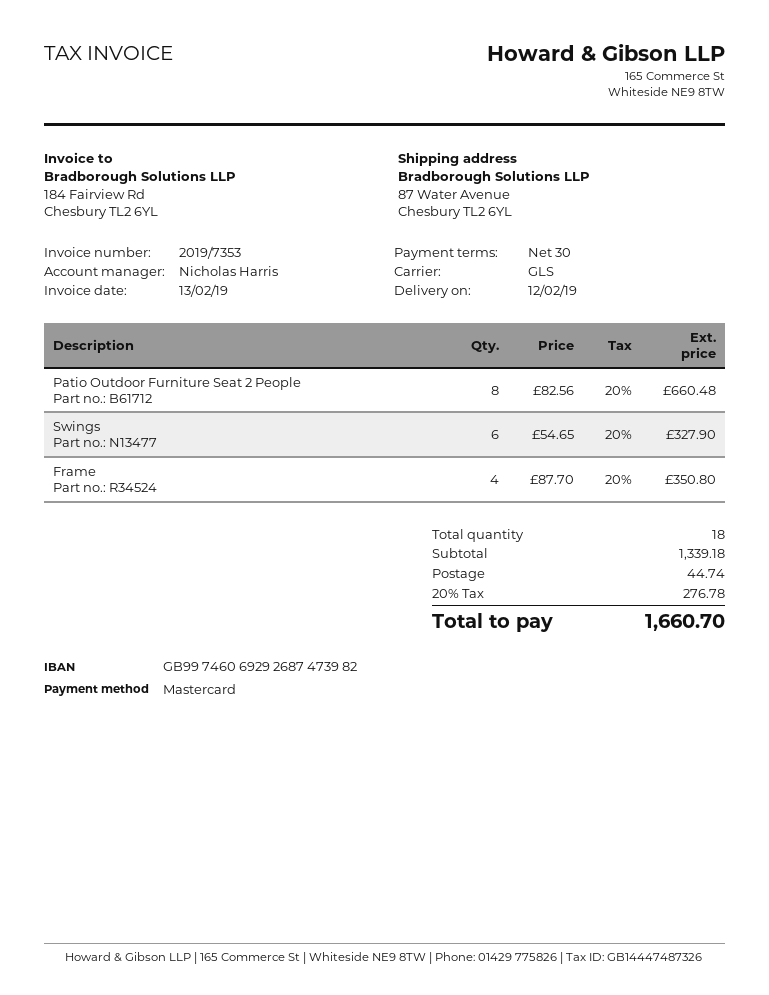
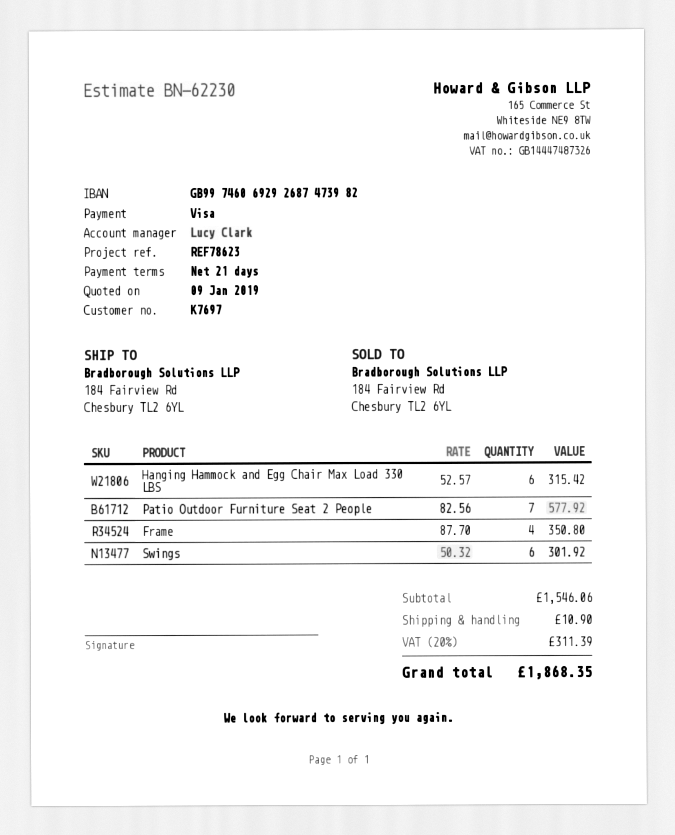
payment terms: 30 days -> 21 days
sales rep: Nicholas Harris -> Lucy Clark
payment method: Mastercard -> Visa
ship to: 87 Water Avenue, Chesbury TL2 6YL -> 184 Fairview Rd, Chesbury TL2 6YL
Patio Outdoor Furniture Seat 2 People: 8 x 82.56 = 660.48 -> 7 x 82.56 = 577.92
Swings: 6 x 54.65 = 327.90 -> 6 x 50.32 = 301.92
Hanging Hammock and Egg Chair Max Load 330 LBS: none -> 6 x 52.57 = 315.42
subtotal: 1339.18 -> 1546.06
shipping: 44.74 -> 10.90
tax: 20% = 276.78 -> 20% = 311.39
total: 1660.70 -> 1868.35

